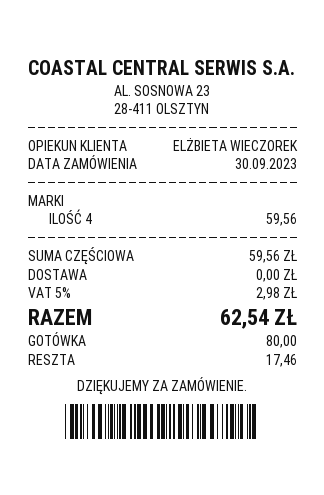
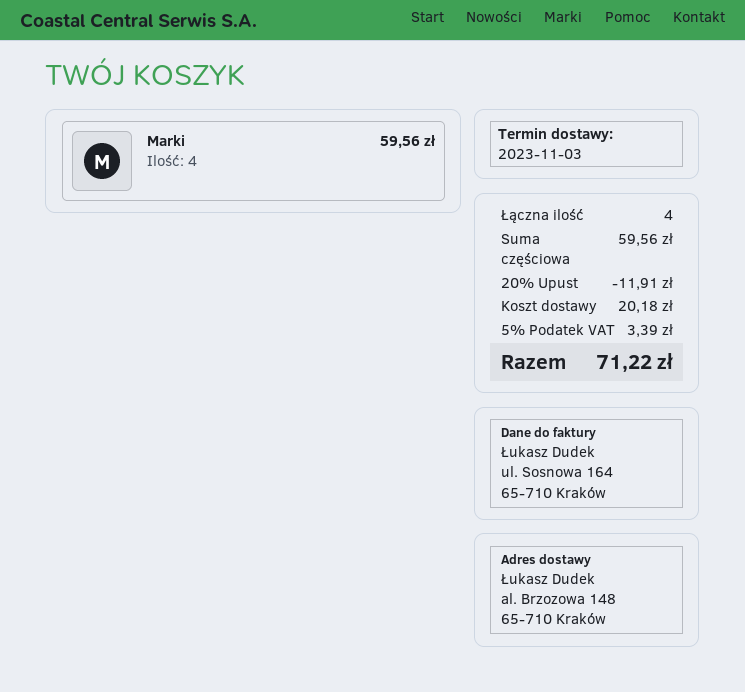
discount: none -> 20% = 11.91
shipping: 0.00 -> 20.18
tax: 5% = 2.98 -> 5% = 3.39
total: 62.54 -> 71.22

